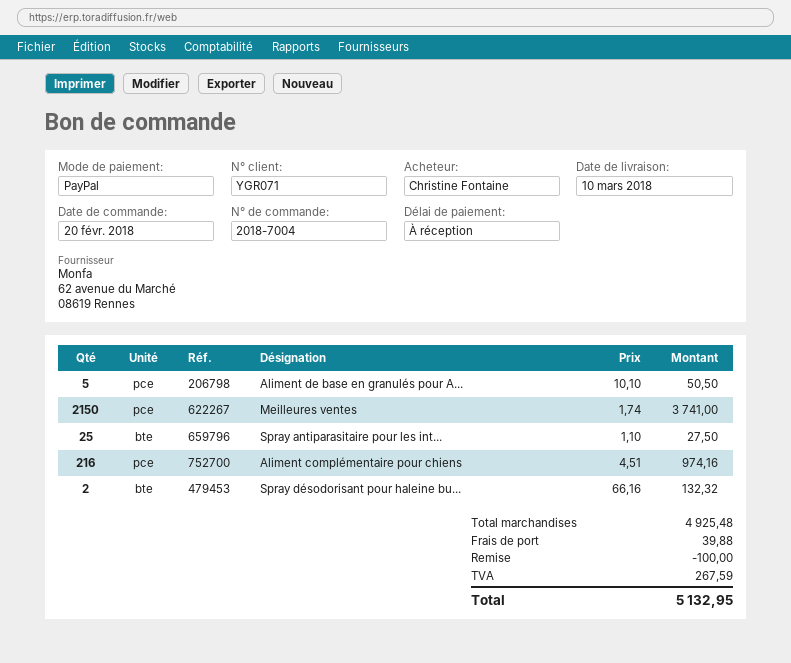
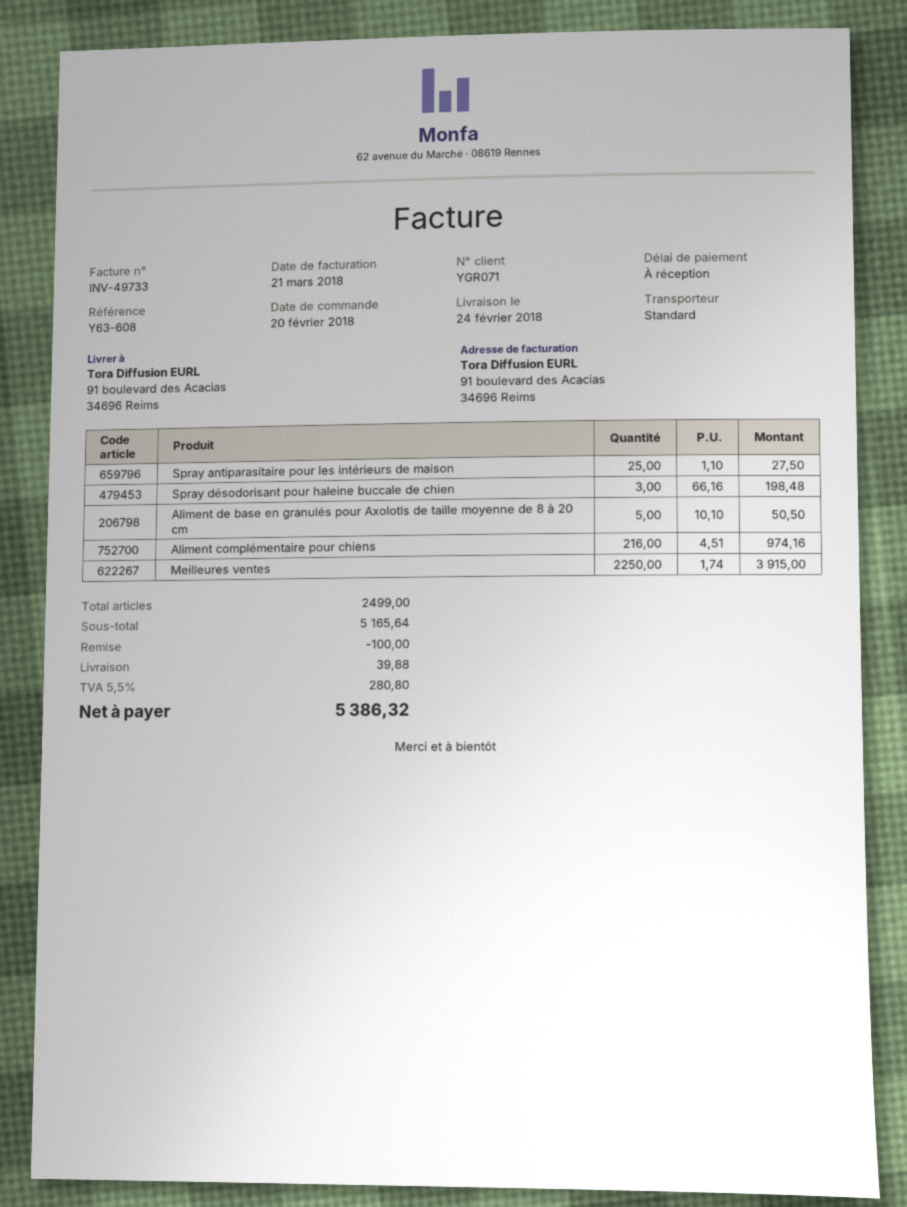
delivery date: 2018-03-10 -> 2018-02-24
Meilleures ventes: 2150 x 1.74 = 3741.00 -> 2250 x 1.74 = 3915.00
Spray désodorisant pour haleine bu...: 2 x 66.16 = 132.32 -> 3 x 66.16 = 198.48
subtotal: 4925.48 -> 5165.64
tax: 267.59 -> 280.80
total: 5132.95 -> 5386.32

